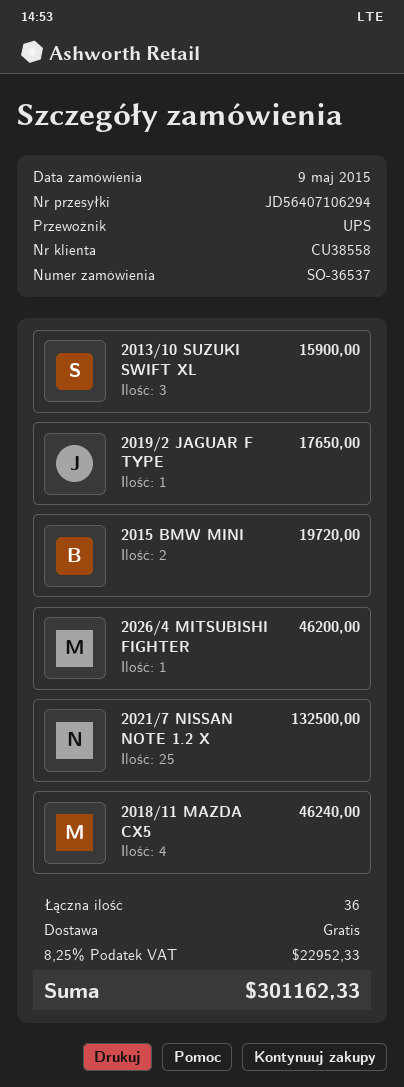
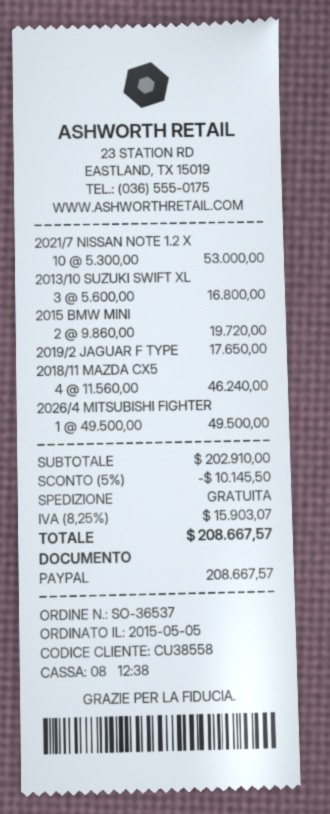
order date: 2015-05-09 -> 2015-05-05
2013/10 SUZUKI SWIFT XL: 3 for 15900.00 -> 3 for 16800.00
2026/4 MITSUBISHI FIGHTER: 1 for 46200.00 -> 1 for 49500.00
2021/7 NISSAN NOTE 1.2 X: 25 for 132500.00 -> 10 for 53000.00
discount: none -> 5% = 10145.50
tax: 8.25% = 22952.33 -> 8.25% = 15903.07
total: 301162.33 -> 208667.57

